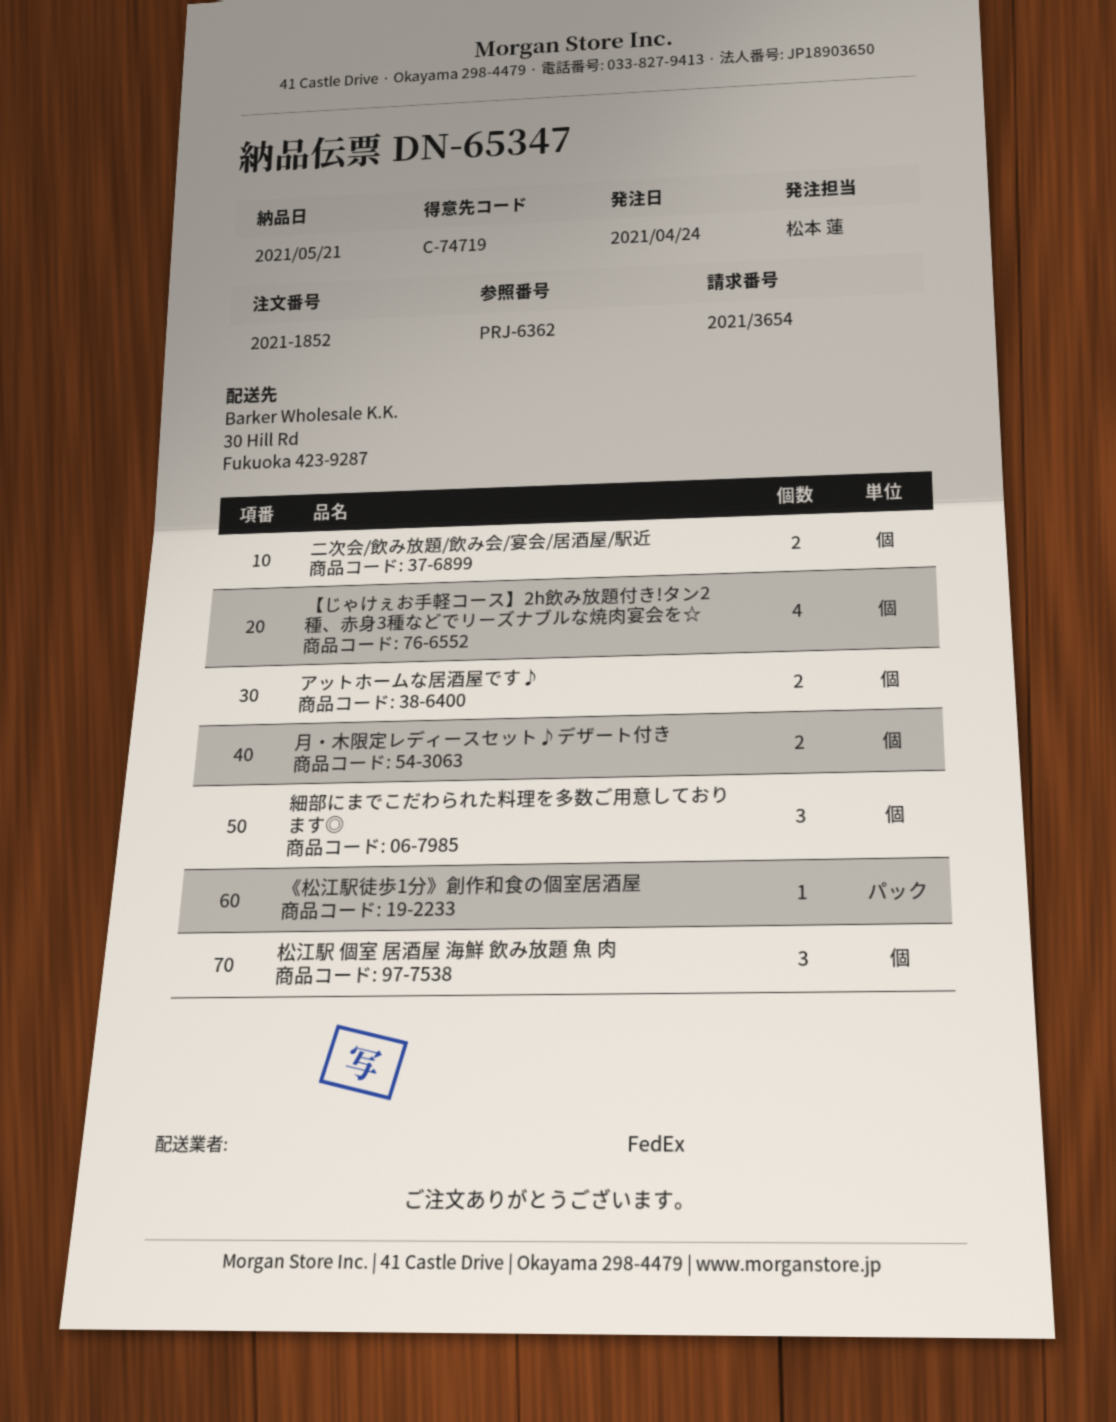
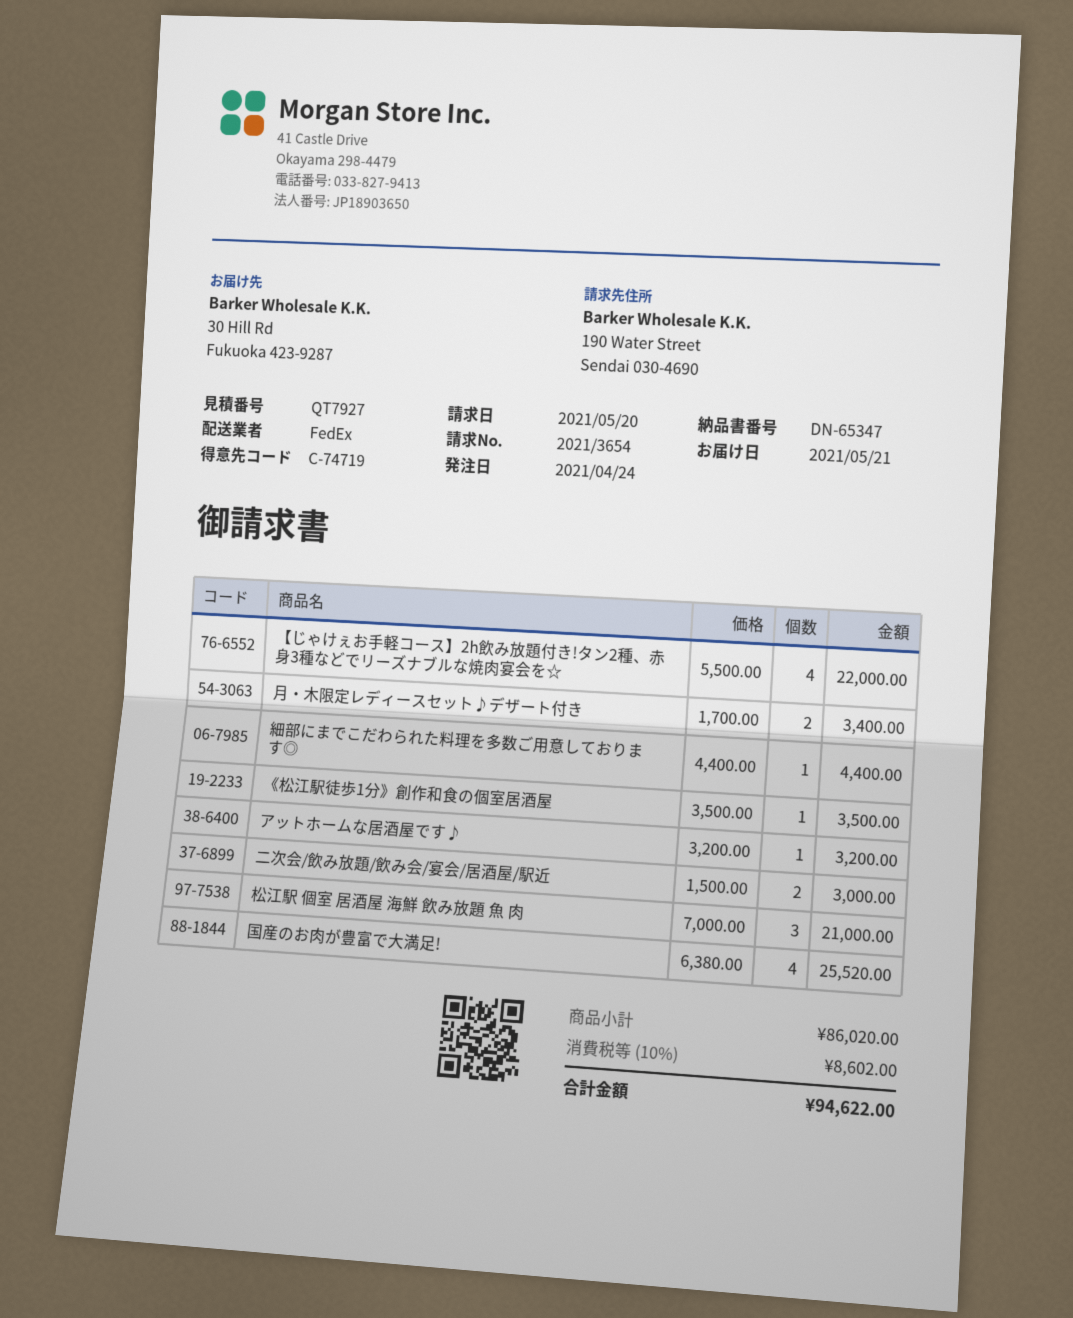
アットホームな居酒屋です♪: 2 -> 1
細部にまでこだわられた料理を多数ご用意しております◎: 3 -> 1
国産のお肉が豊富で大満足!: none -> 4

